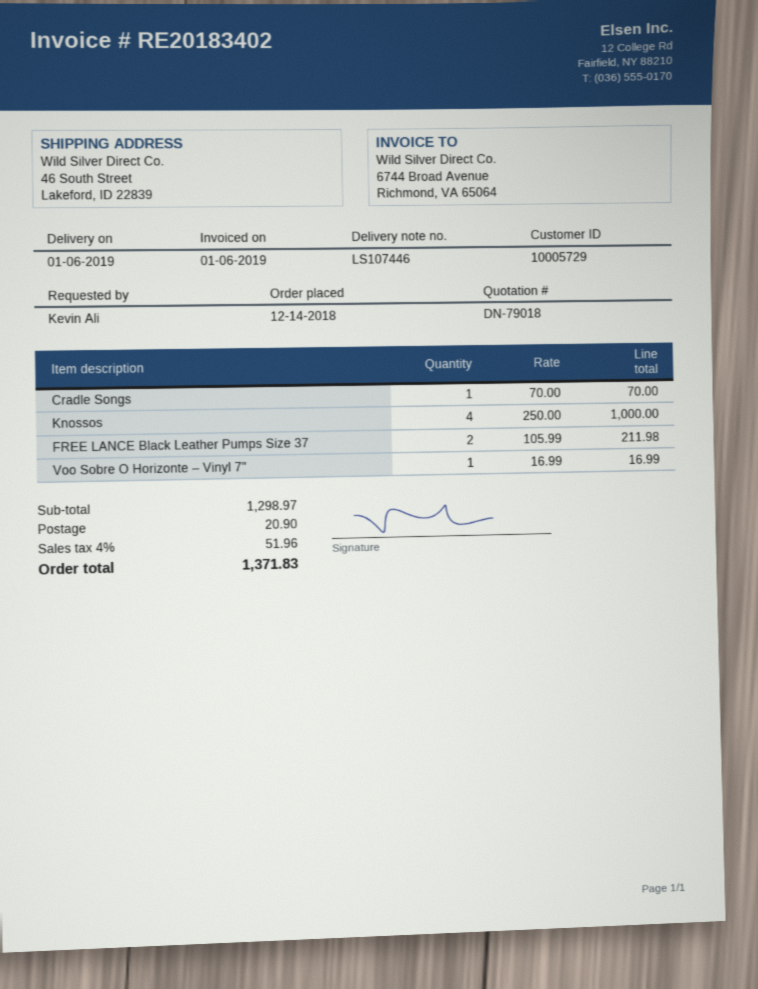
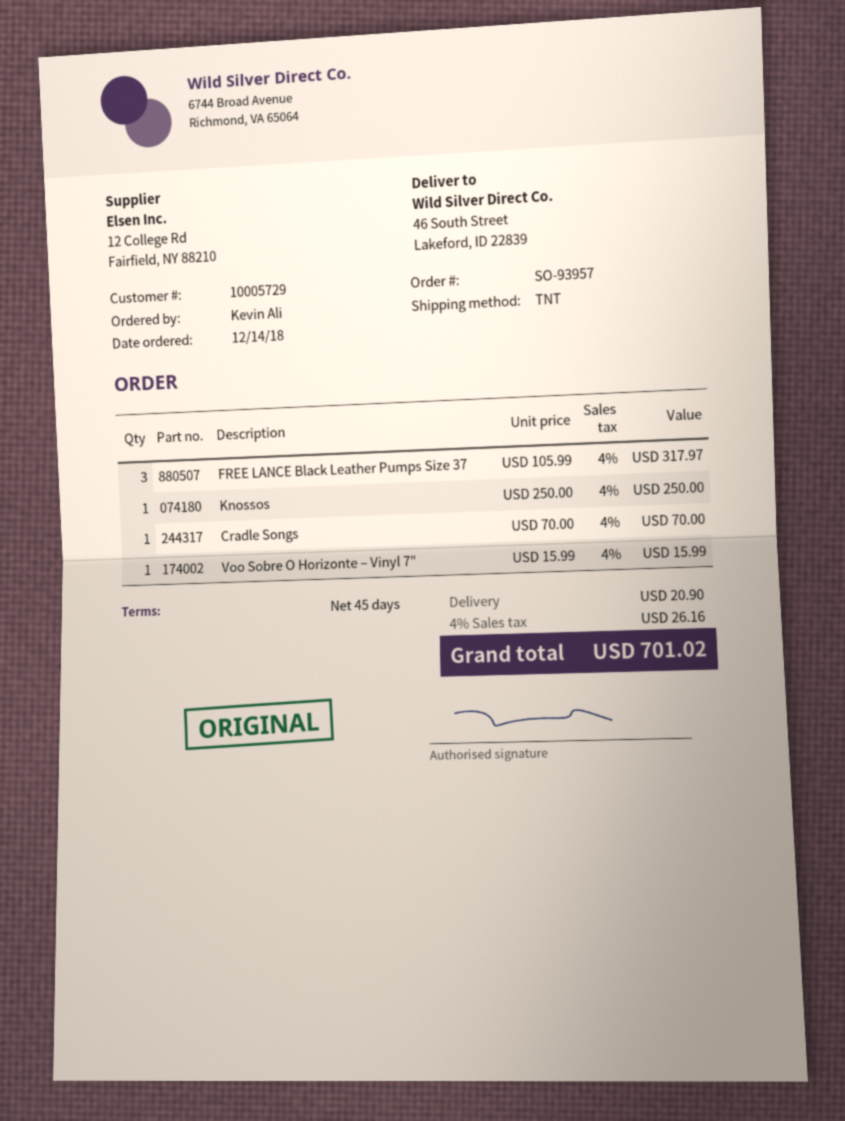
Knossos: 4 x 250.00 = 1000.00 -> 1 x 250.00 = 250.00
FREE LANCE Black Leather Pumps Size 37: 2 x 105.99 = 211.98 -> 3 x 105.99 = 317.97
Voo Sobre O Horizonte – Vinyl 7": 1 x 16.99 = 16.99 -> 1 x 15.99 = 15.99
tax: 4% = 51.96 -> 4% = 26.16
total: 1371.83 -> 701.02

